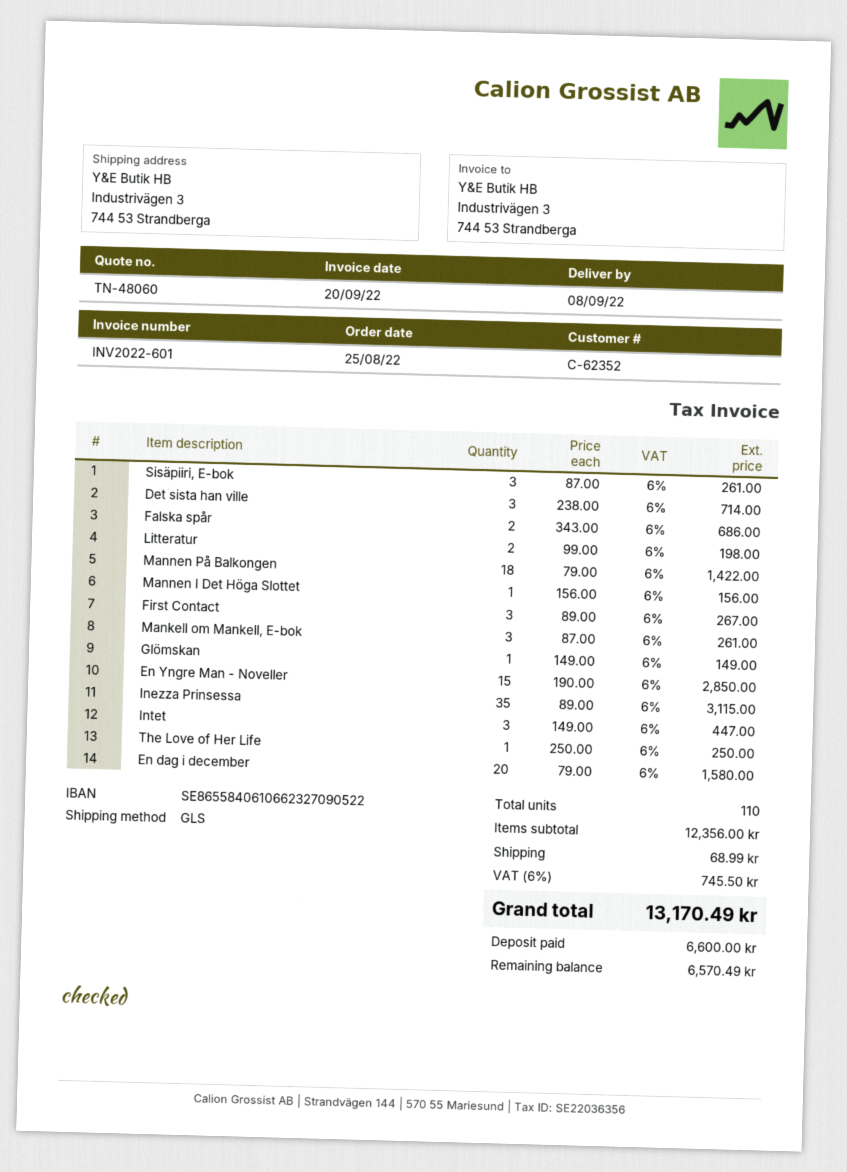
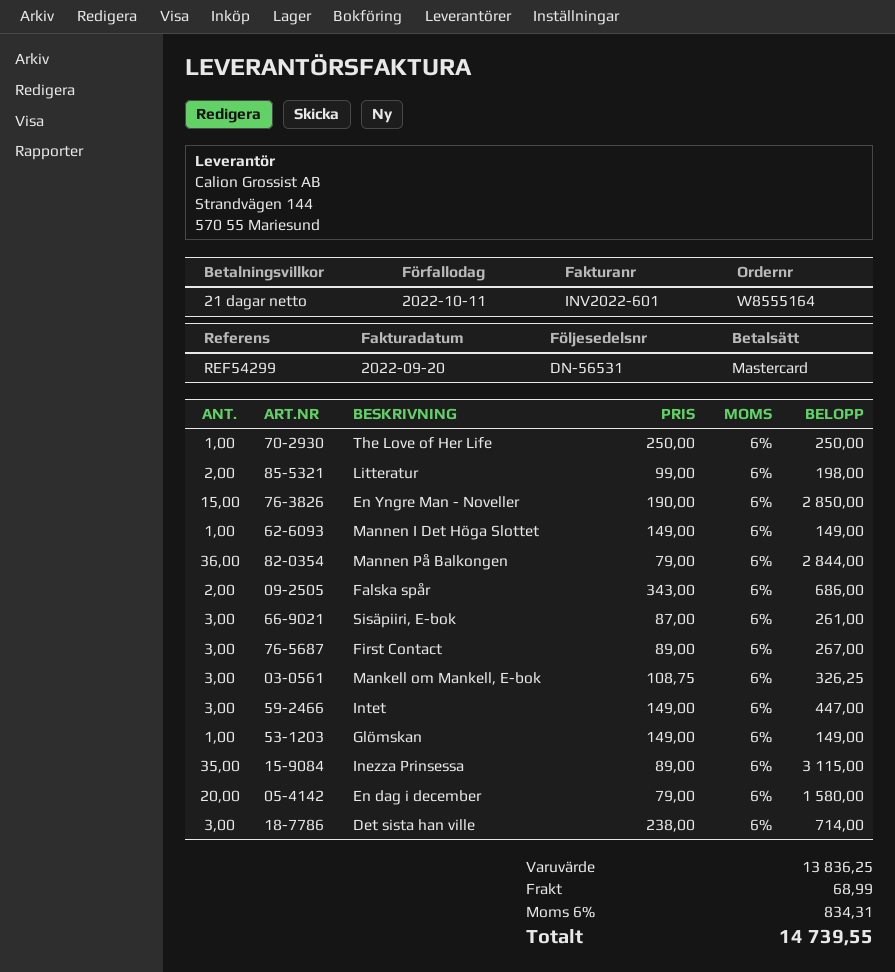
Mannen På Balkongen: 18 x 79.00 = 1422.00 -> 36 x 79.00 = 2844.00
Mannen I Det Höga Slottet: 1 x 156.00 = 156.00 -> 1 x 149.00 = 149.00
Mankell om Mankell, E-bok: 3 x 87.00 = 261.00 -> 3 x 108.75 = 326.25
subtotal: 12356.00 -> 13836.25
tax: 6% = 745.50 -> 6% = 834.31
total: 13170.49 -> 14739.55

